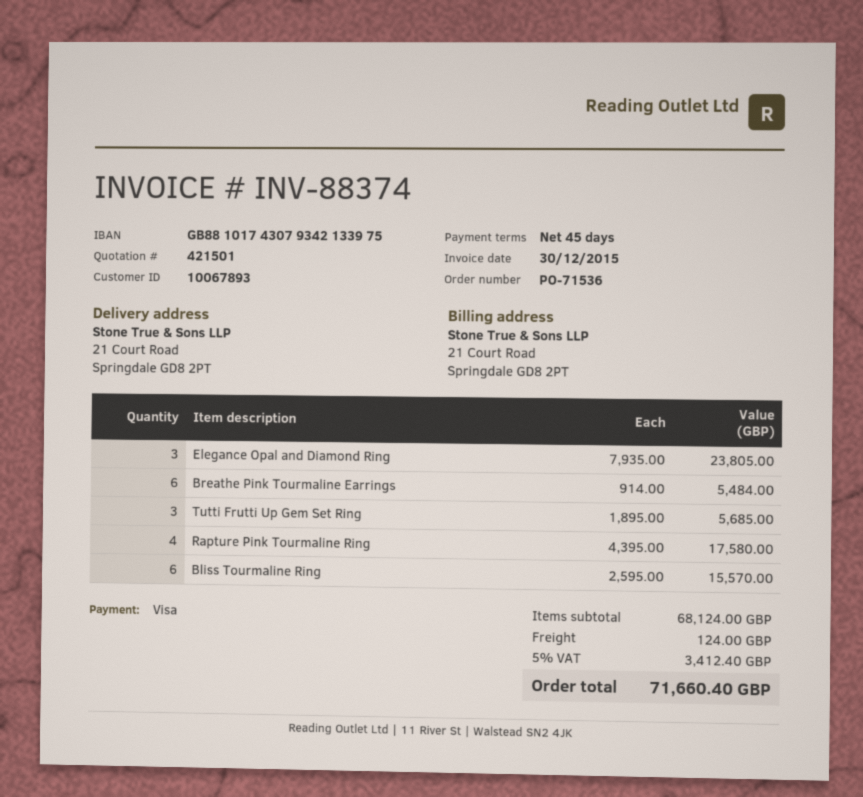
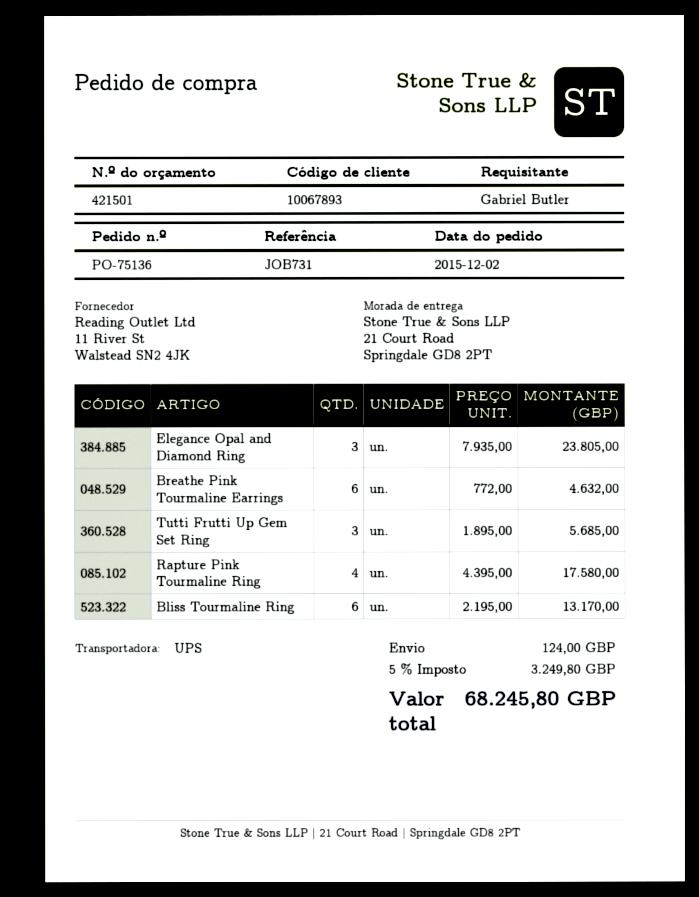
order number: PO-71536 -> PO-75136
Breathe Pink Tourmaline Earrings: 6 x 914.00 = 5484.00 -> 6 x 772.00 = 4632.00
Bliss Tourmaline Ring: 6 x 2595.00 = 15570.00 -> 6 x 2195.00 = 13170.00
tax: 5% = 3412.40 -> 5% = 3249.80
total: 71660.40 -> 68245.80

